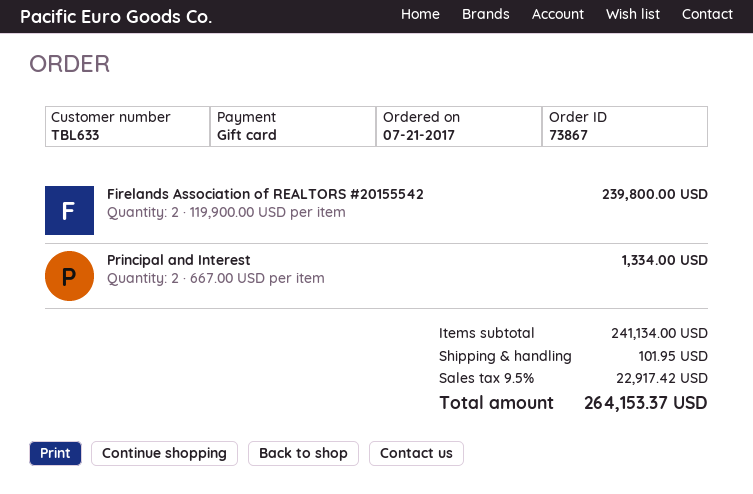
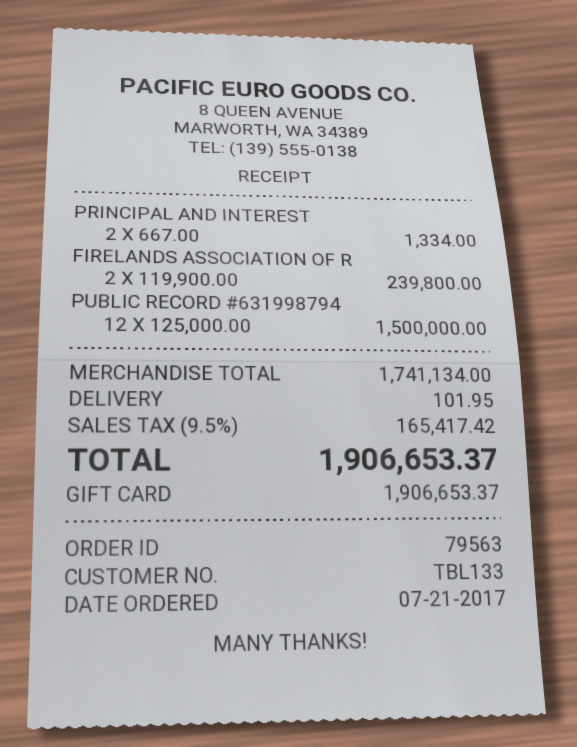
order number: 73867 -> 79563
customer number: TBL633 -> TBL133
PUBLIC RECORD #631998794: none -> 12 x 125000.00 = 1500000.00
subtotal: 241134.00 -> 1741134.00
tax: 9.5% = 22917.42 -> 9.5% = 165417.42
total: 264153.37 -> 1906653.37

